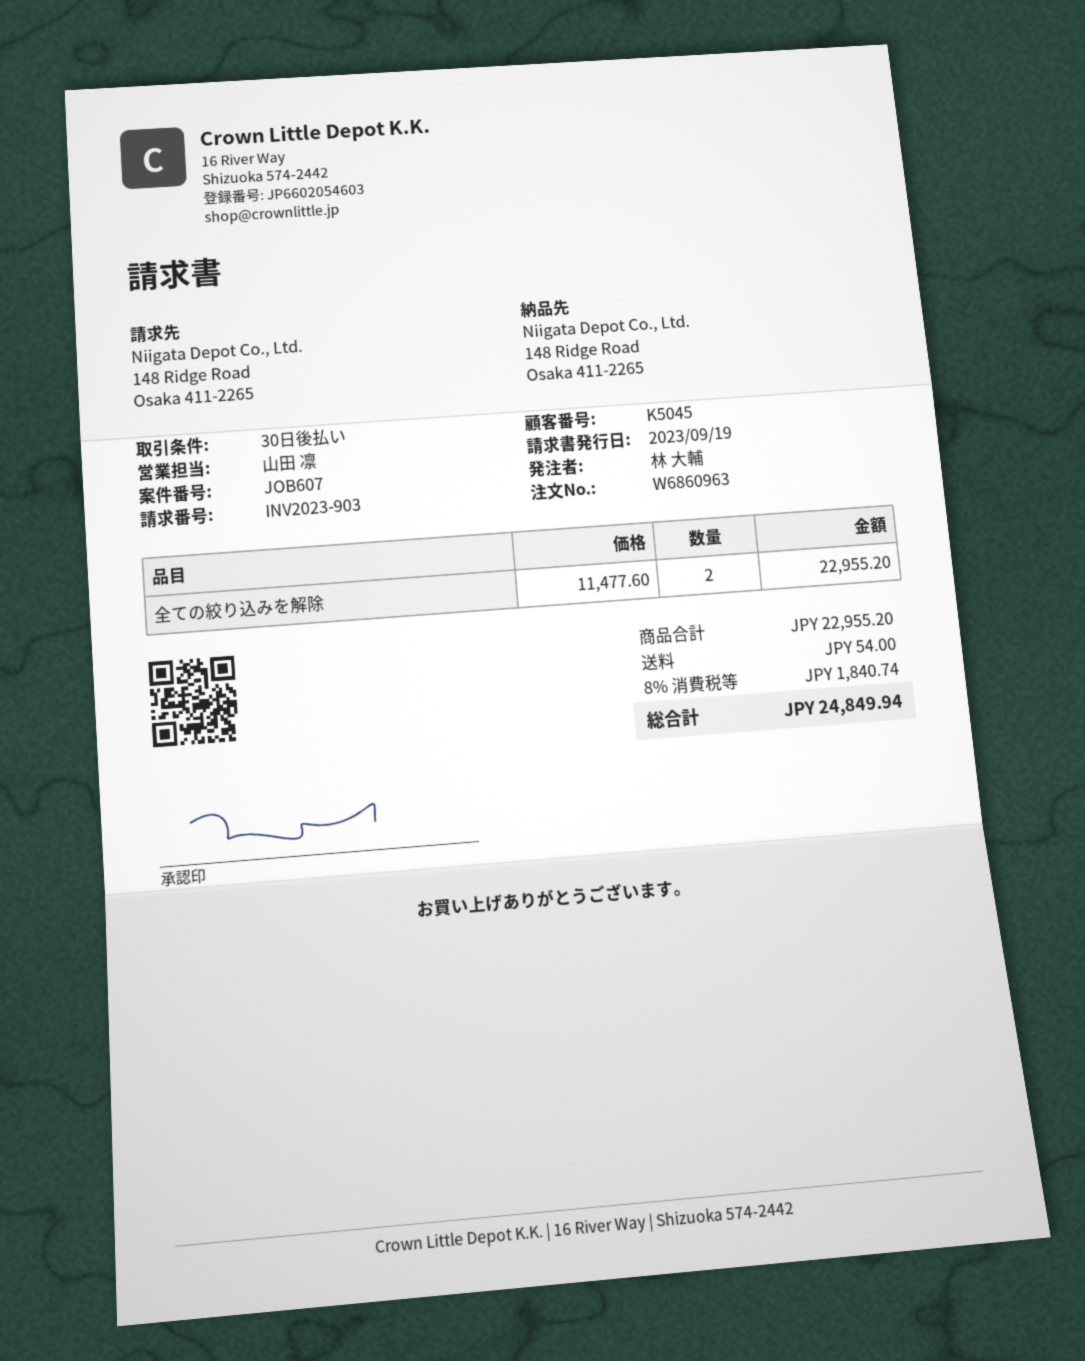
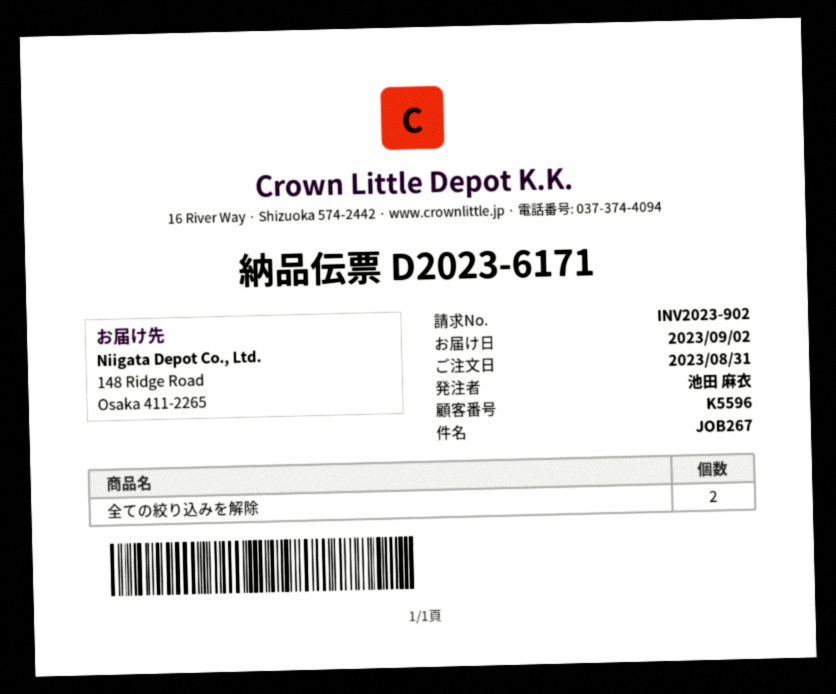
invoice number: INV2023-903 -> INV2023-902
customer number: K5045 -> K5596
reference: JOB607 -> JOB267
ordered by: 林 大輔 -> 池田 麻衣

